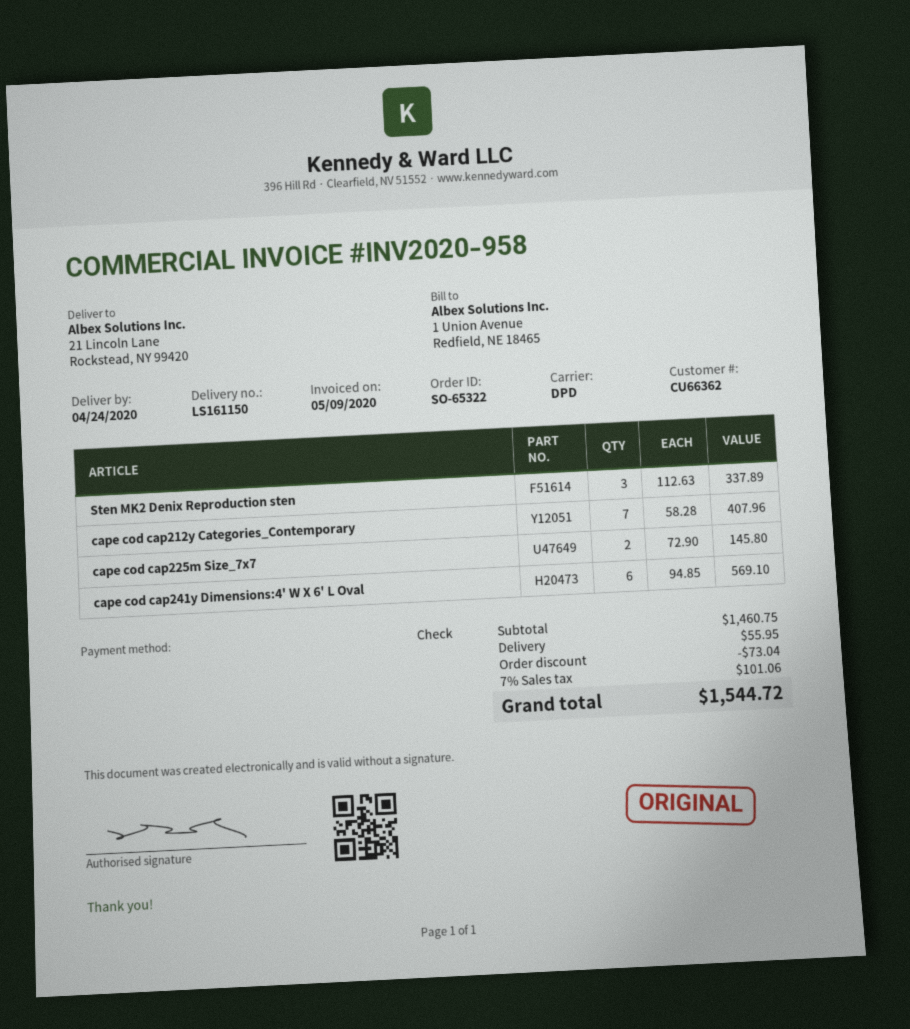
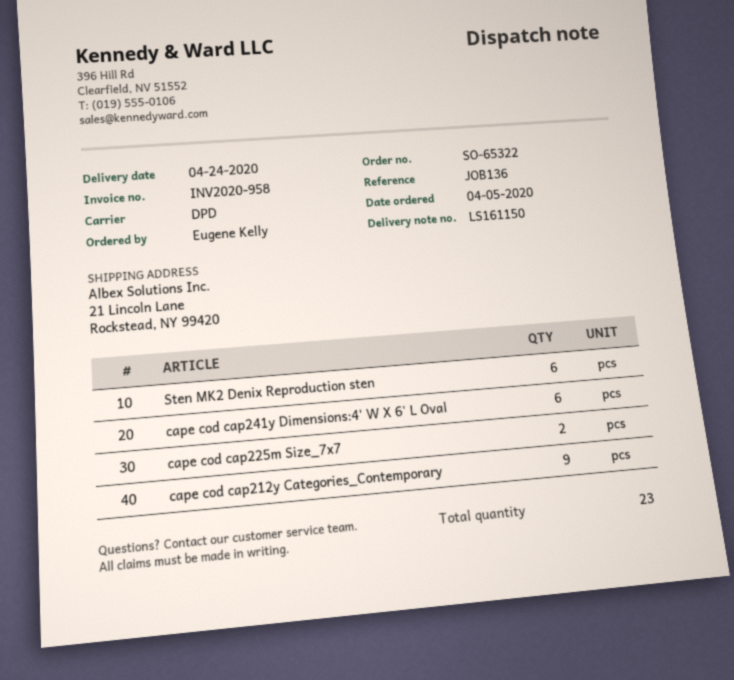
Sten MK2 Denix Reproduction sten: 3 -> 6
cape cod cap212y Categories_Contemporary: 7 -> 9

